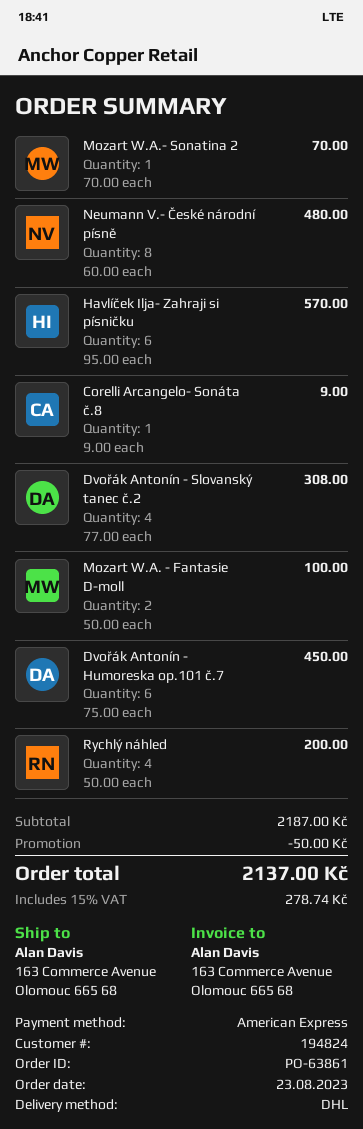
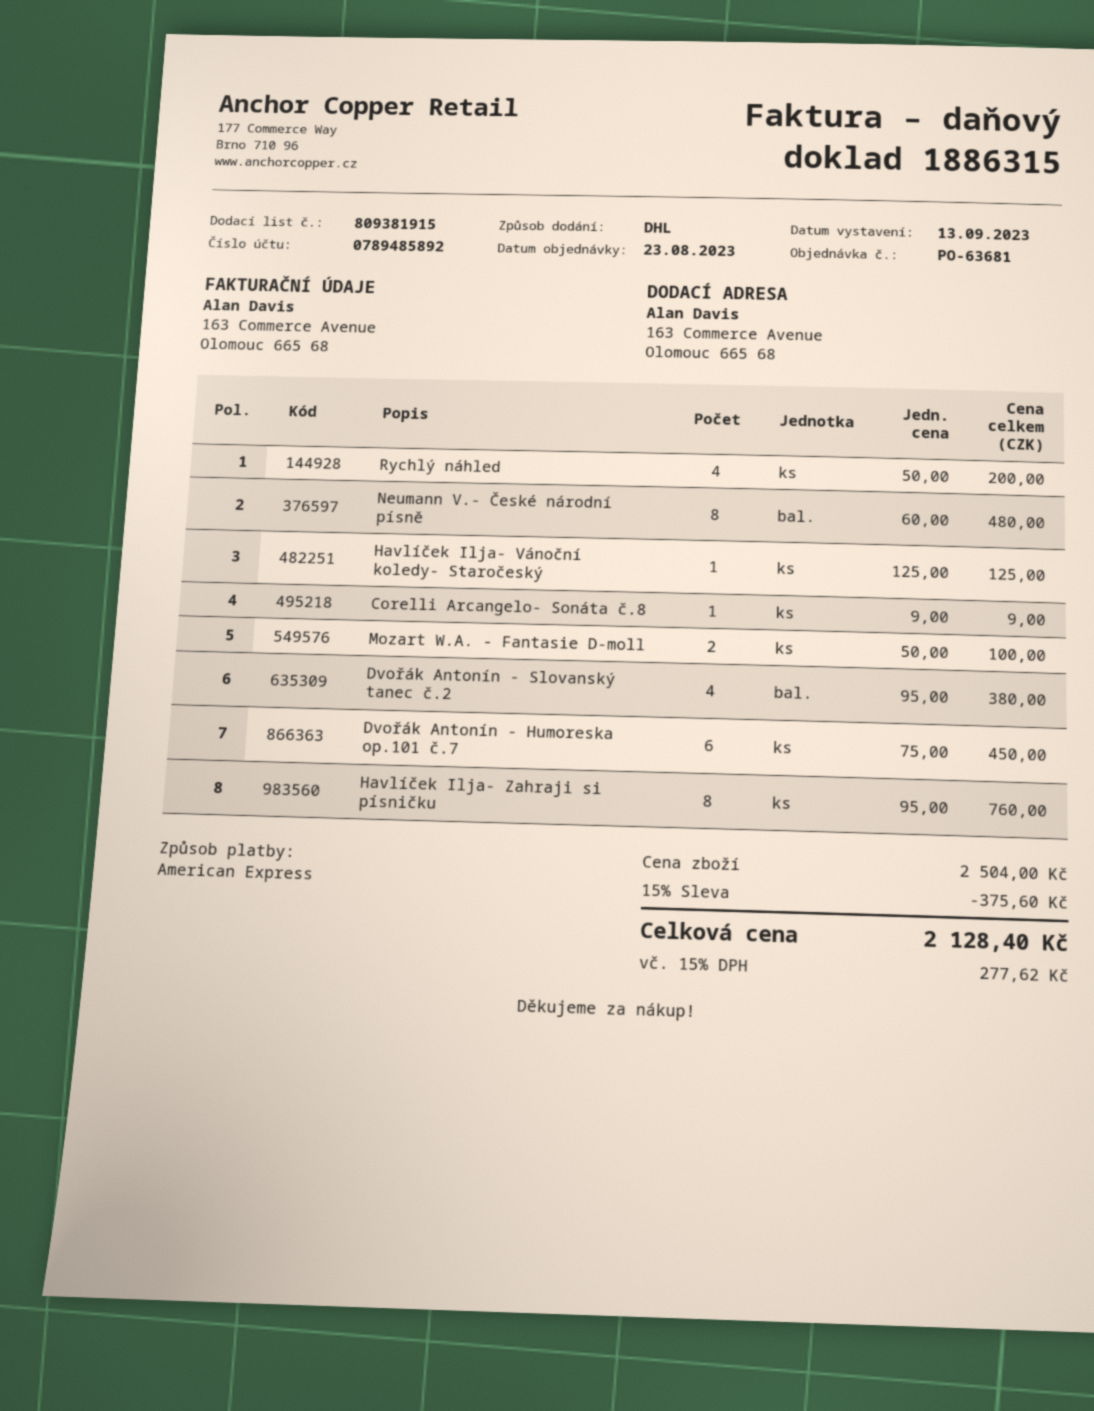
order number: PO-63861 -> PO-63681
Mozart W.A.- Sonatina 2: 1 x 70.00 = 70.00 -> none
Havlíček Ilja- Zahraji si písničku: 6 x 95.00 = 570.00 -> 8 x 95.00 = 760.00
Dvořák Antonín - Slovanský tanec č.2: 4 x 77.00 = 308.00 -> 4 x 95.00 = 380.00
Havlíček Ilja- Vánoční koledy- Staročeský: none -> 1 x 125.00 = 125.00
subtotal: 2187.00 -> 2504.00
discount: 50.00 -> 375.60
tax: 15% = 278.74 -> 15% = 277.62
total: 2137.00 -> 2128.40

